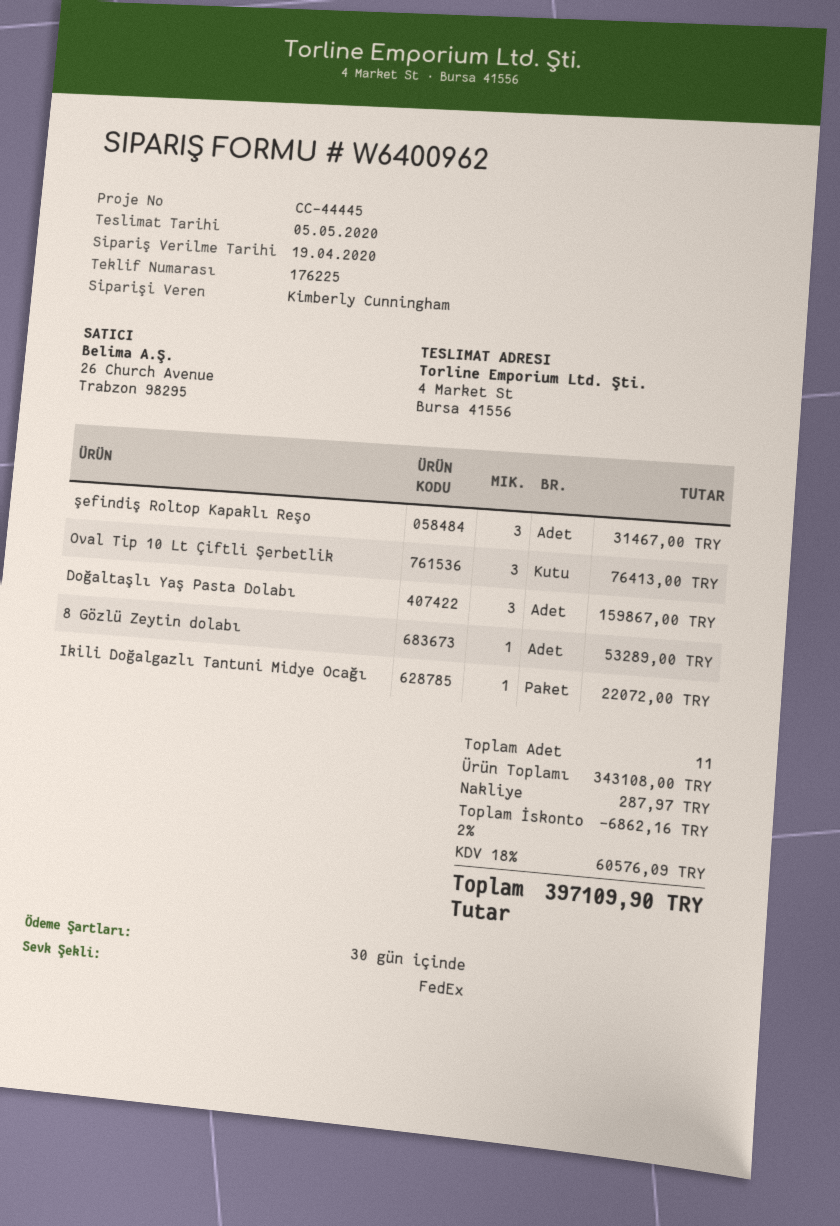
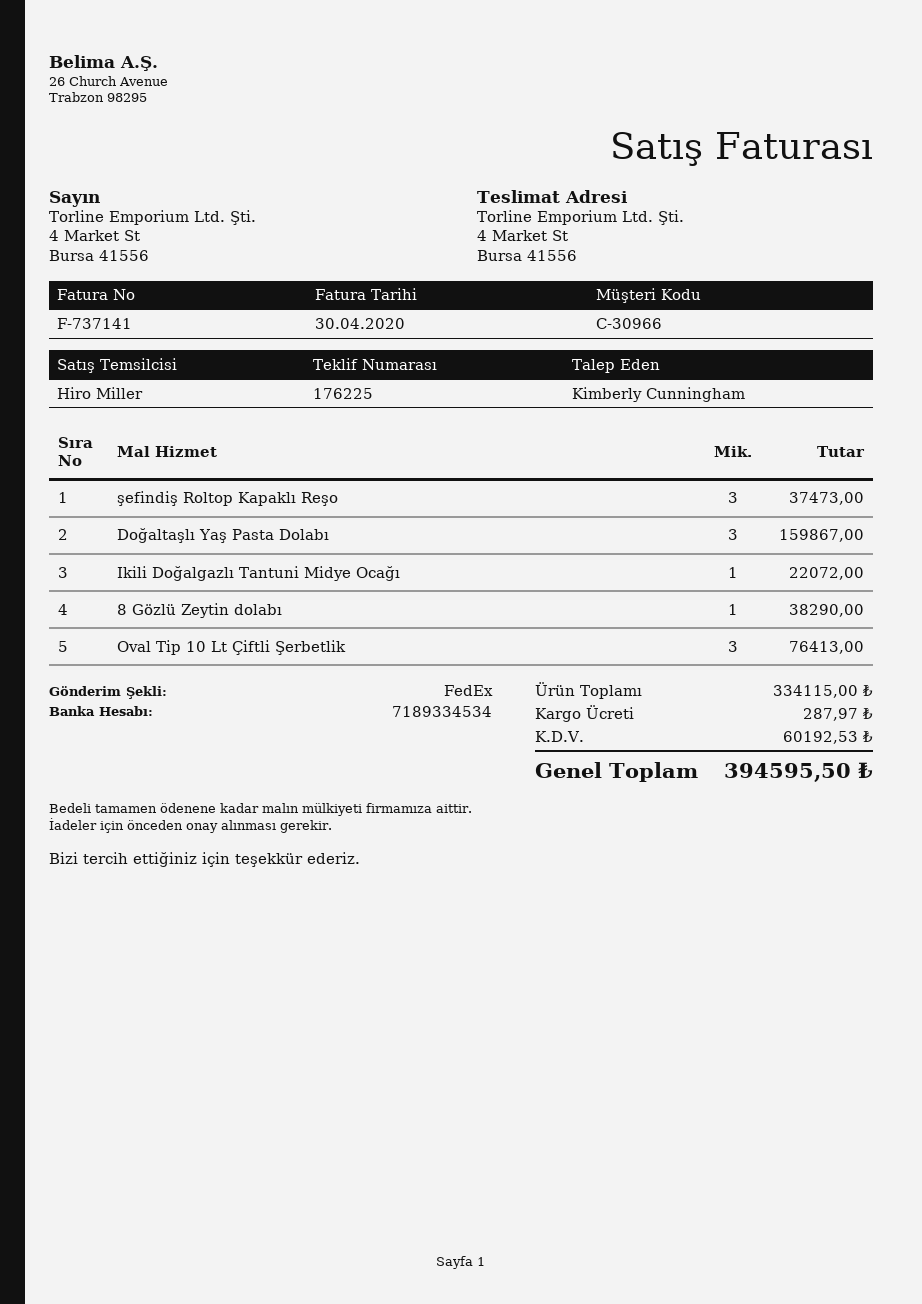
şefindiş Roltop Kapaklı Reşo: 3 for 31467.00 -> 3 for 37473.00
8 Gözlü Zeytin dolabı: 1 for 53289.00 -> 1 for 38290.00
subtotal: 343108.00 -> 334115.00
discount: 2% = 6862.16 -> none
tax: 60576.09 -> 60192.53
total: 397109.90 -> 394595.50

